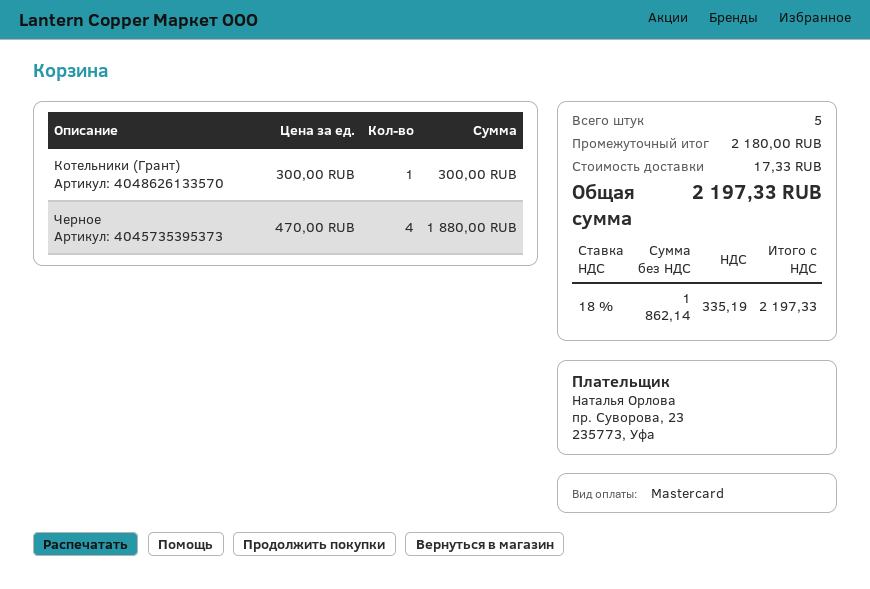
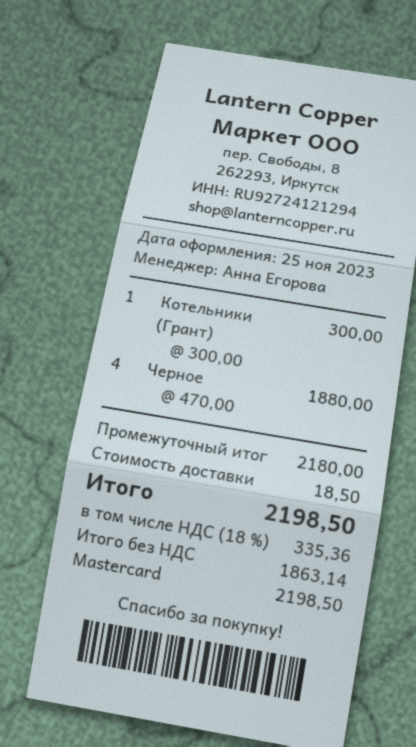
shipping: 17.33 -> 18.50
net: 1862.14 -> 1863.14
tax: 18% = 335.19 -> 18% = 335.36
total: 2197.33 -> 2198.50

